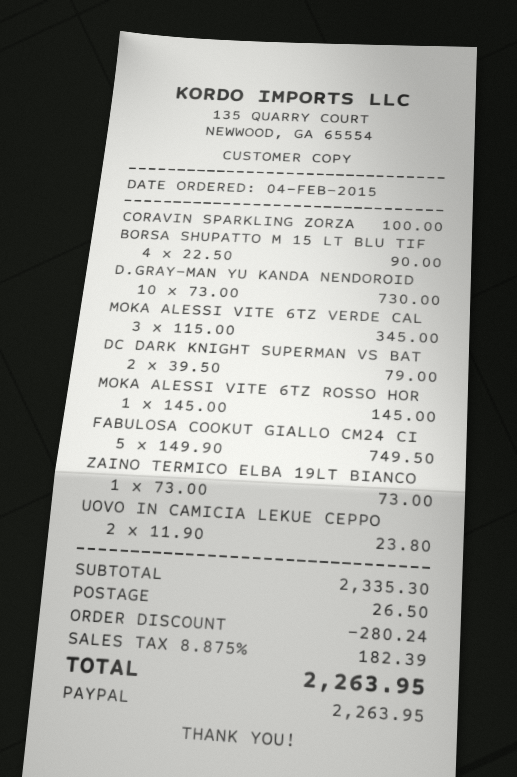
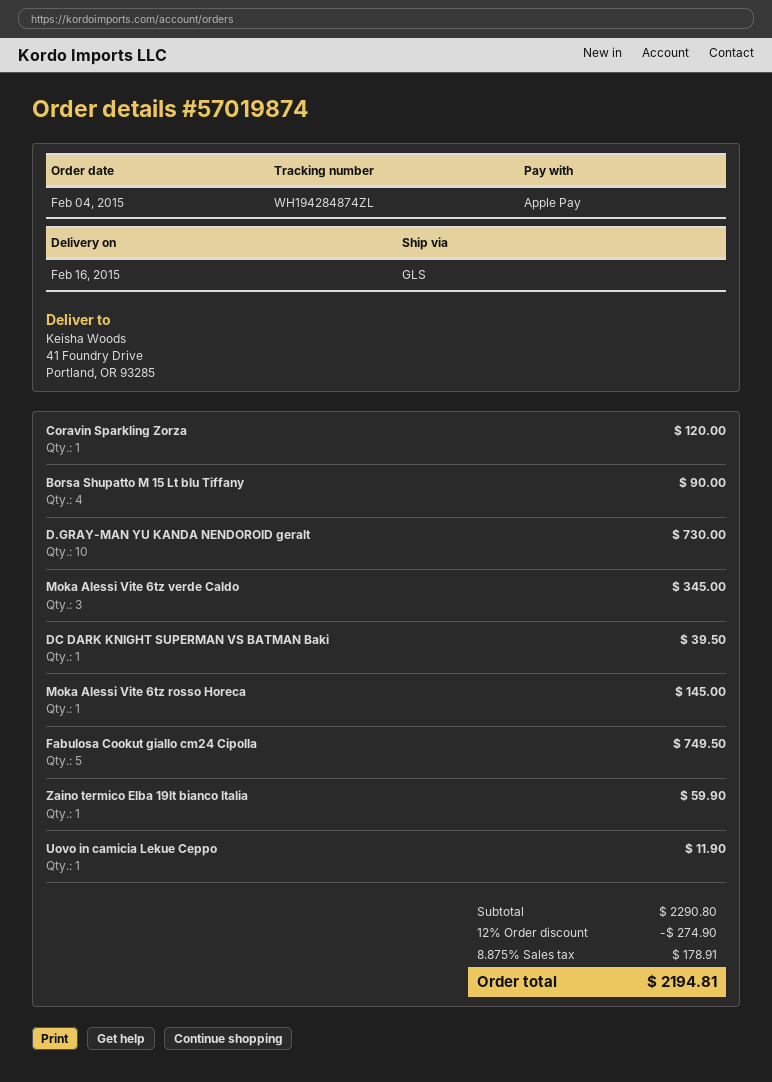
payment method: PayPal -> Apple Pay
CORAVIN SPARKLING ZORZA: 1 for 100.00 -> 1 for 120.00
DC DARK KNIGHT SUPERMAN VS BAT: 2 for 79.00 -> 1 for 39.50
ZAINO TERMICO ELBA 19LT BIANCO: 1 for 73.00 -> 1 for 59.90
UOVO IN CAMICIA LEKUE CEPPO: 2 for 23.80 -> 1 for 11.90
subtotal: 2335.30 -> 2290.80
discount: 280.24 -> 274.90
shipping: 26.50 -> none
tax: 8.875% = 182.39 -> 8.875% = 178.91
total: 2263.95 -> 2194.81

